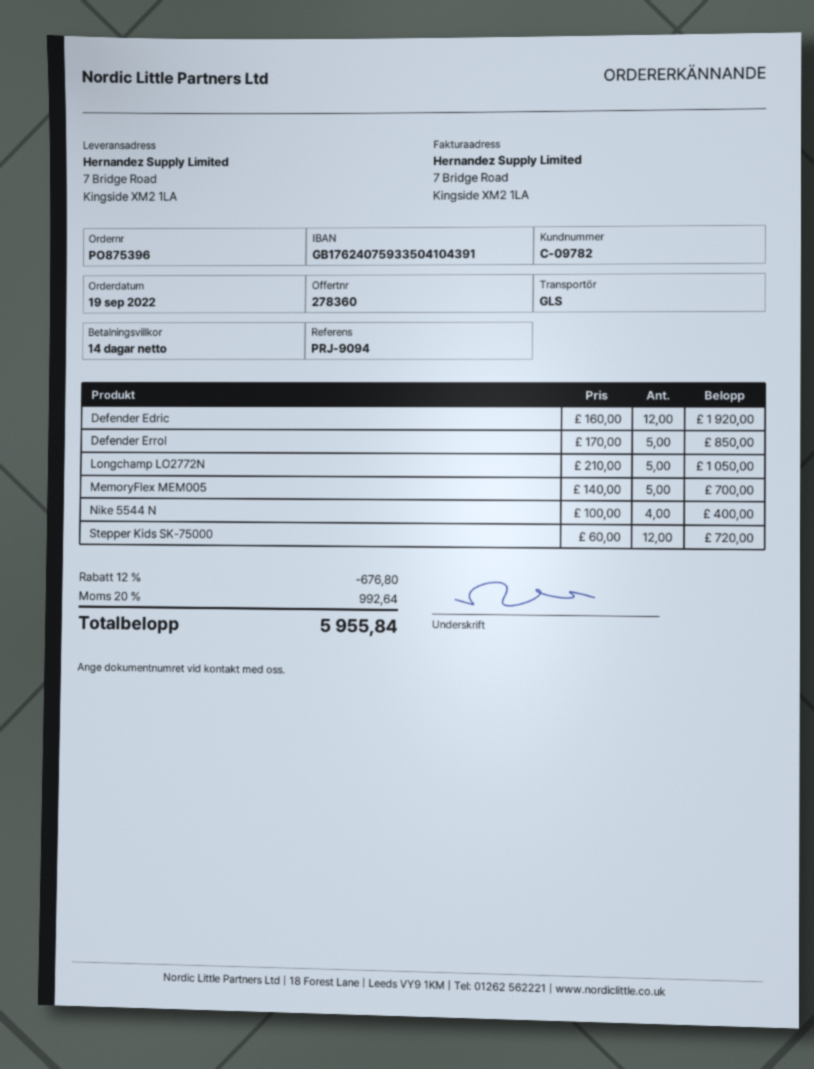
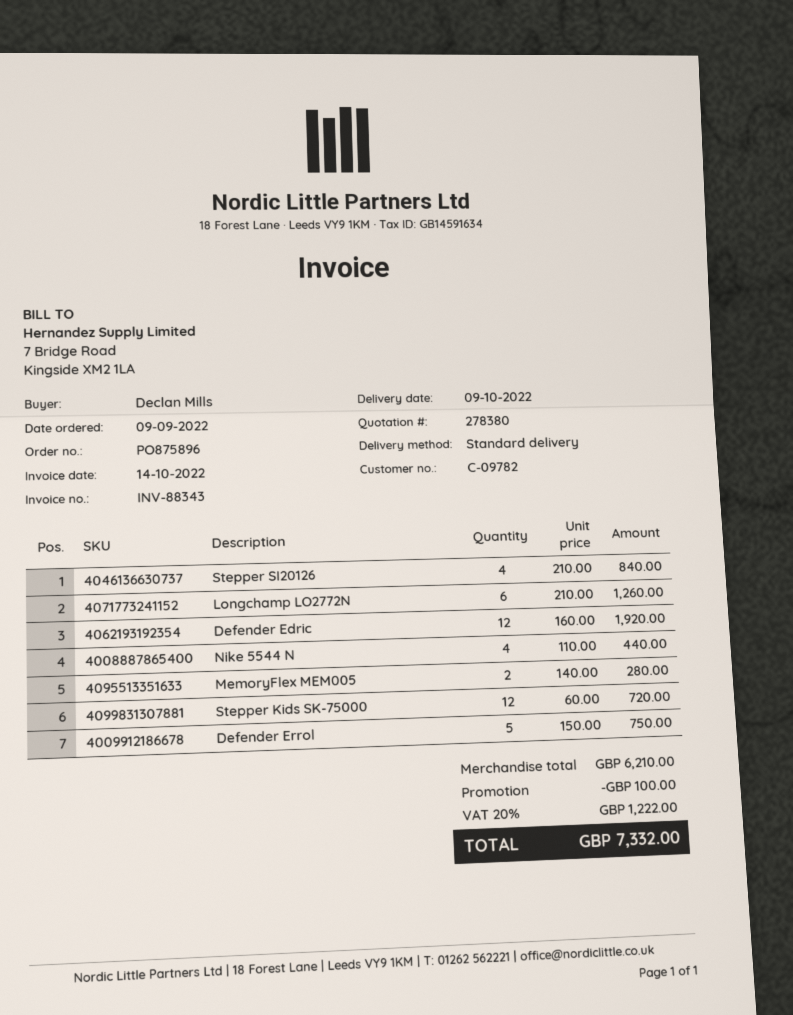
quote number: 278360 -> 278380
order number: PO875396 -> PO875896
order date: 2022-09-19 -> 2022-09-09
shipping method: GLS -> standard
Defender Errol: 5 x 170.00 = 850.00 -> 5 x 150.00 = 750.00
Longchamp LO2772N: 5 x 210.00 = 1050.00 -> 6 x 210.00 = 1260.00
MemoryFlex MEM005: 5 x 140.00 = 700.00 -> 2 x 140.00 = 280.00
Nike 5544 N: 4 x 100.00 = 400.00 -> 4 x 110.00 = 440.00
Stepper SI20126: none -> 4 x 210.00 = 840.00
discount: 676.80 -> 100.00
tax: 20% = 992.64 -> 20% = 1222.00
total: 5955.84 -> 7332.00

